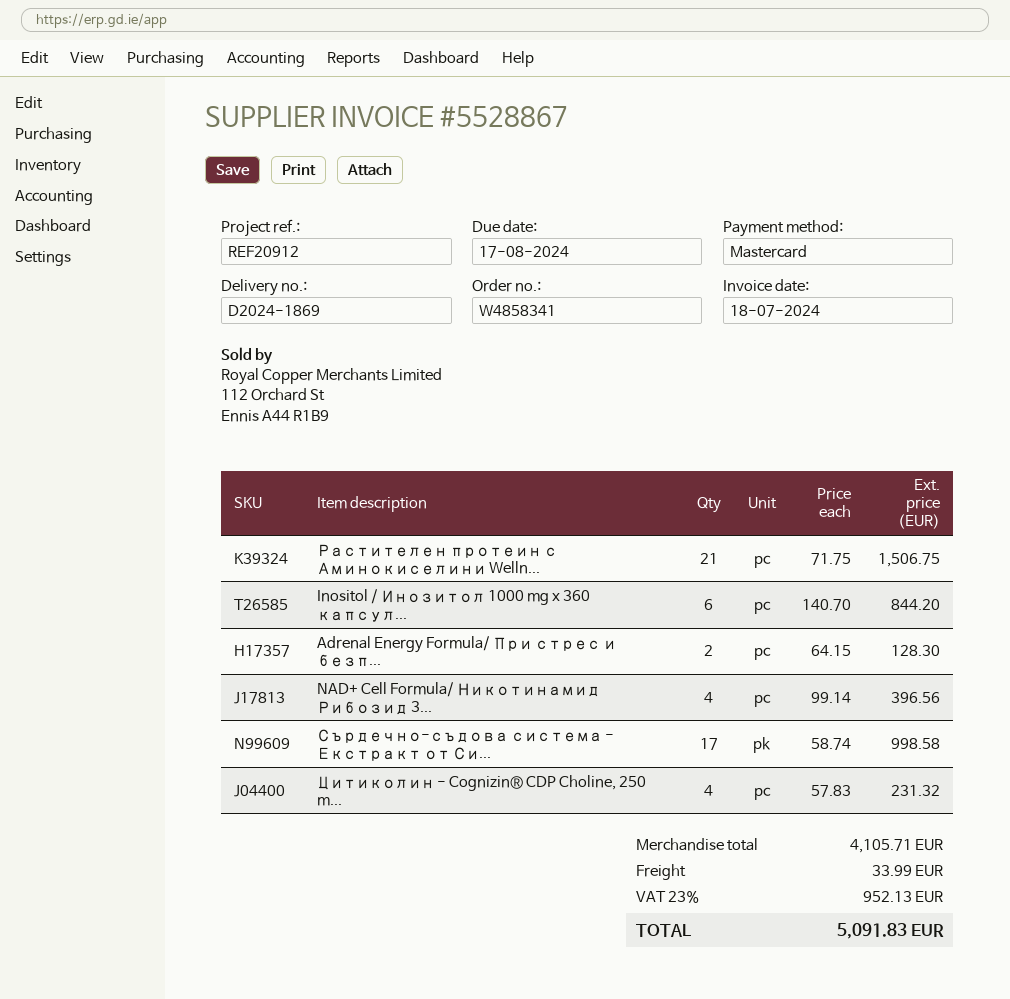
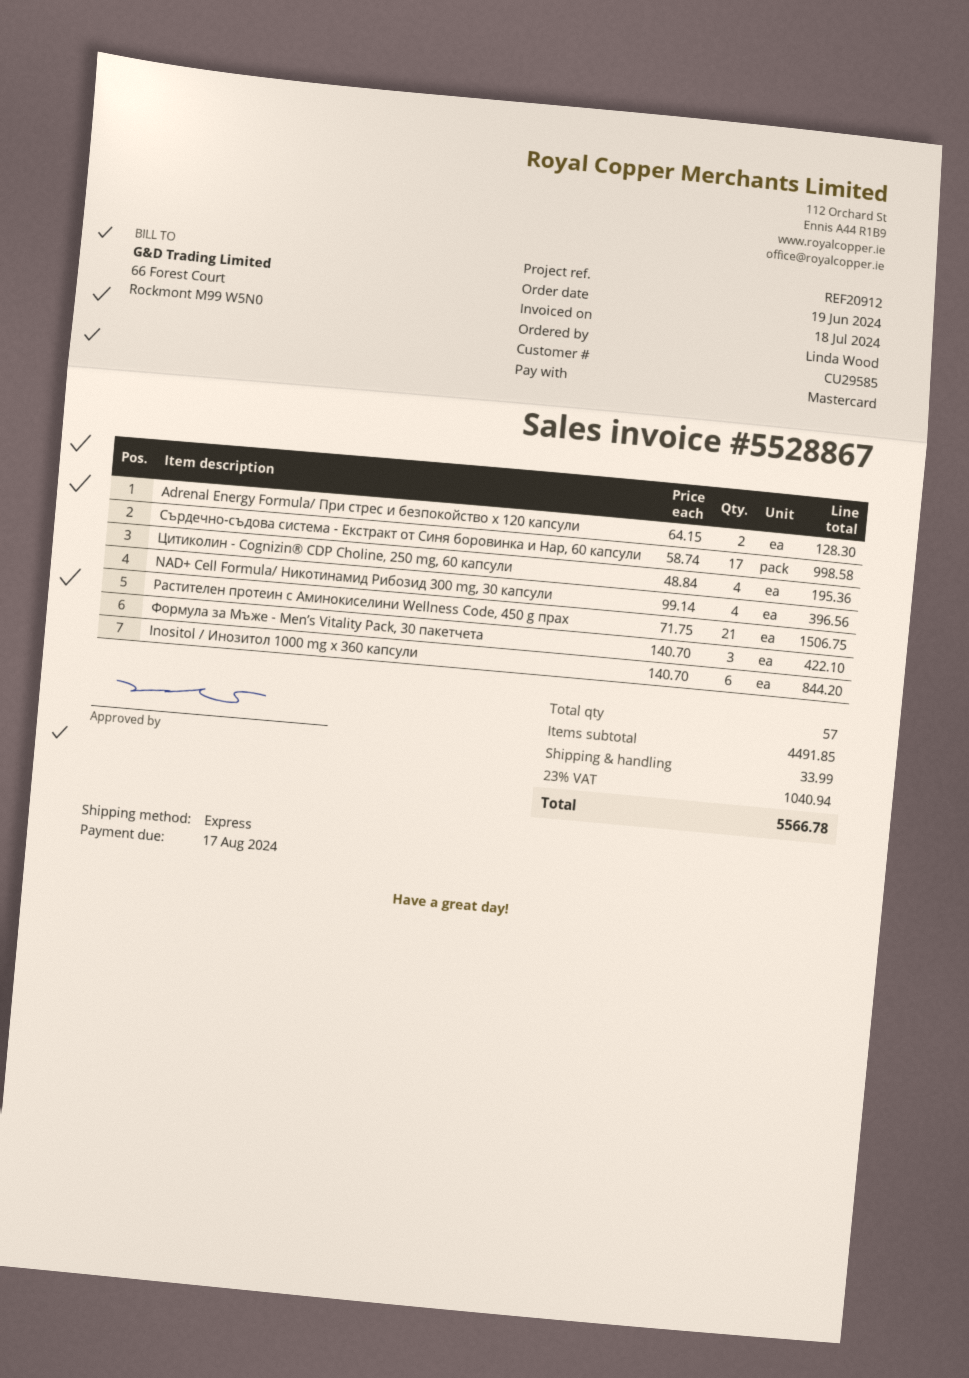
Цитиколин - Cognizin® CDP Choline, 250 m...: 4 x 57.83 = 231.32 -> 4 x 48.84 = 195.36
Формула за Мъже - Men’s Vitality Pack, 30 пакетчета: none -> 3 x 140.70 = 422.10
subtotal: 4105.71 -> 4491.85
tax: 23% = 952.13 -> 23% = 1040.94
total: 5091.83 -> 5566.78

